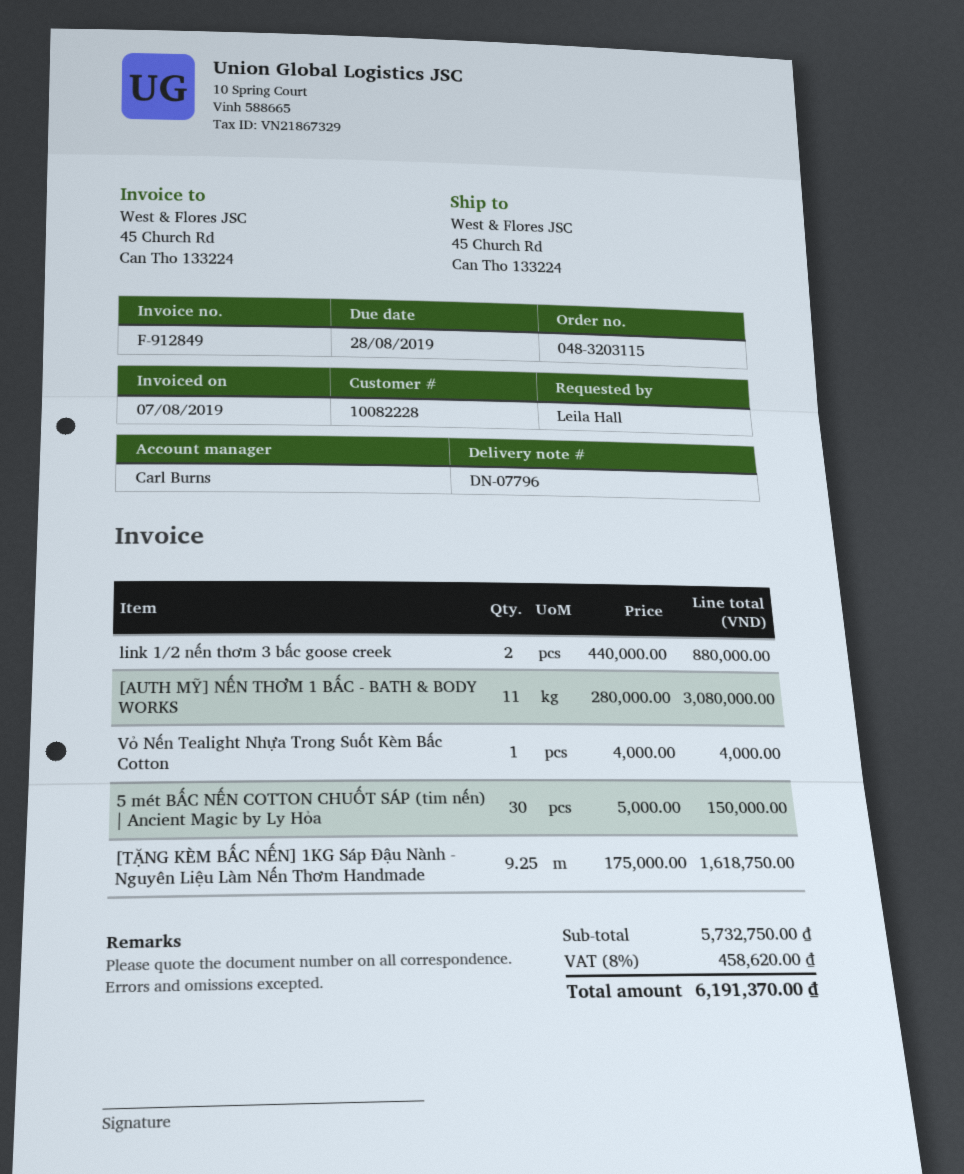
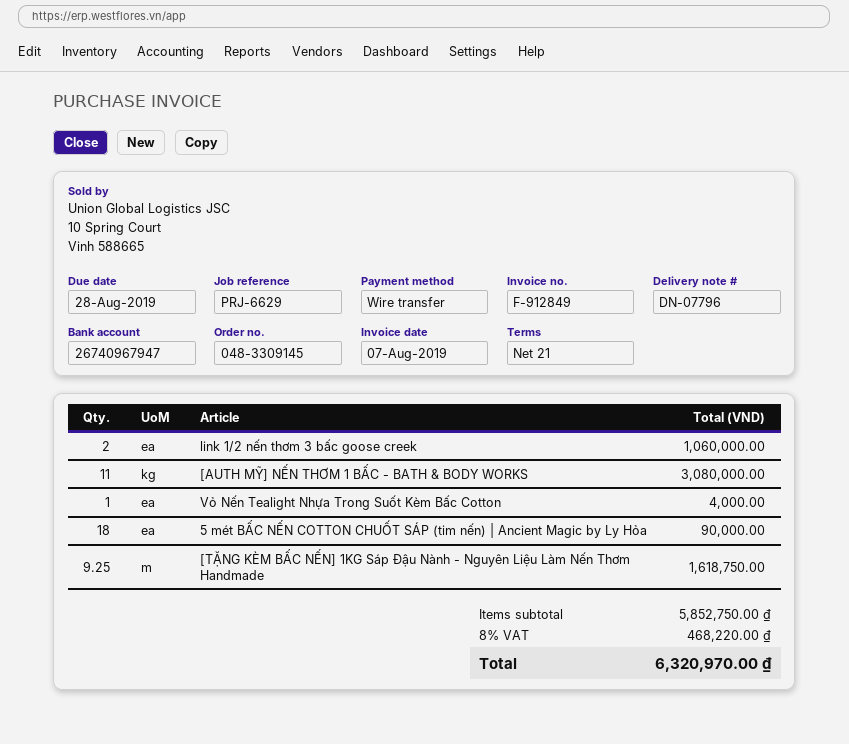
order number: 048-3203115 -> 048-3309145
link 1/2 nến thơm 3 bấc goose creek: 2 for 880000.00 -> 2 for 1060000.00
5 mét BẤC NẾN COTTON CHUỐT SÁP (tim nến) | Ancient Magic by Ly Hỏa: 30 for 150000.00 -> 18 for 90000.00
subtotal: 5732750.00 -> 5852750.00
tax: 8% = 458620.00 -> 8% = 468220.00
total: 6191370.00 -> 6320970.00

